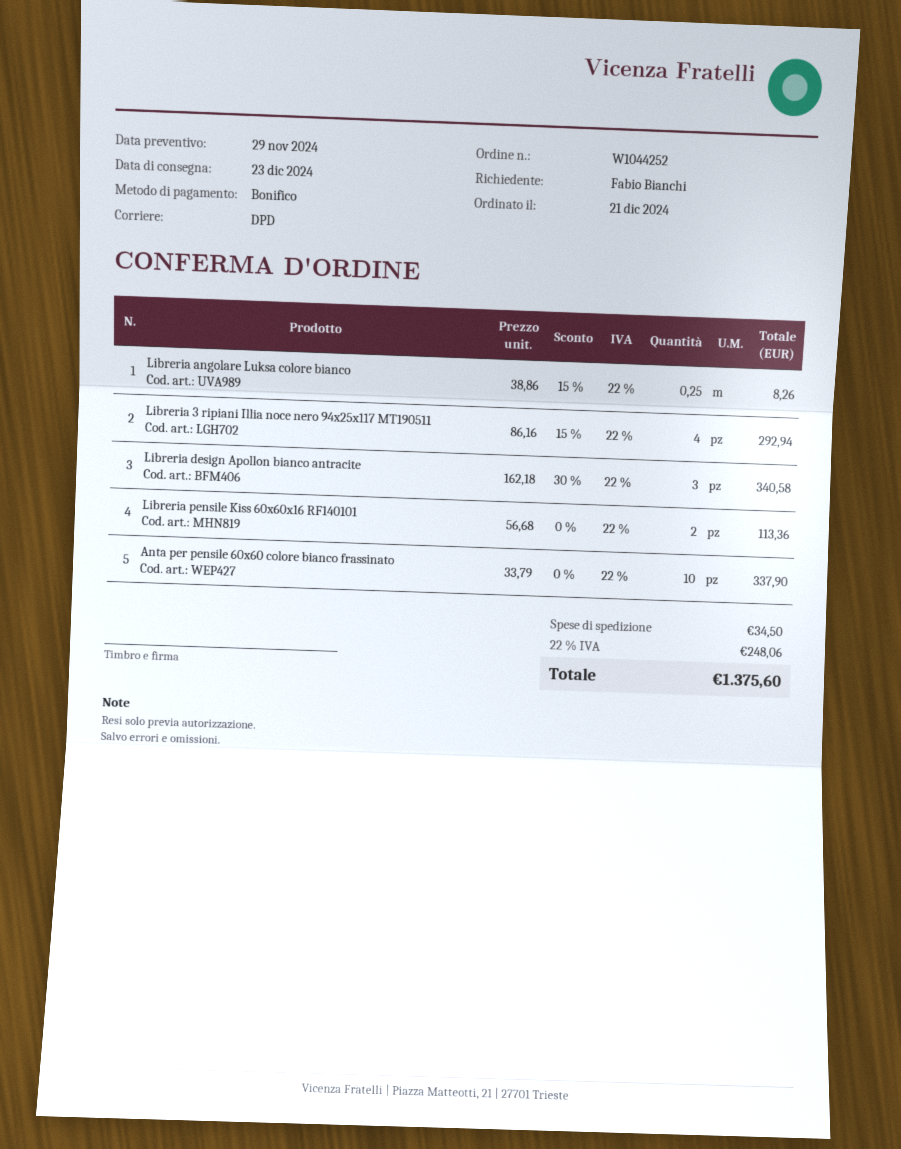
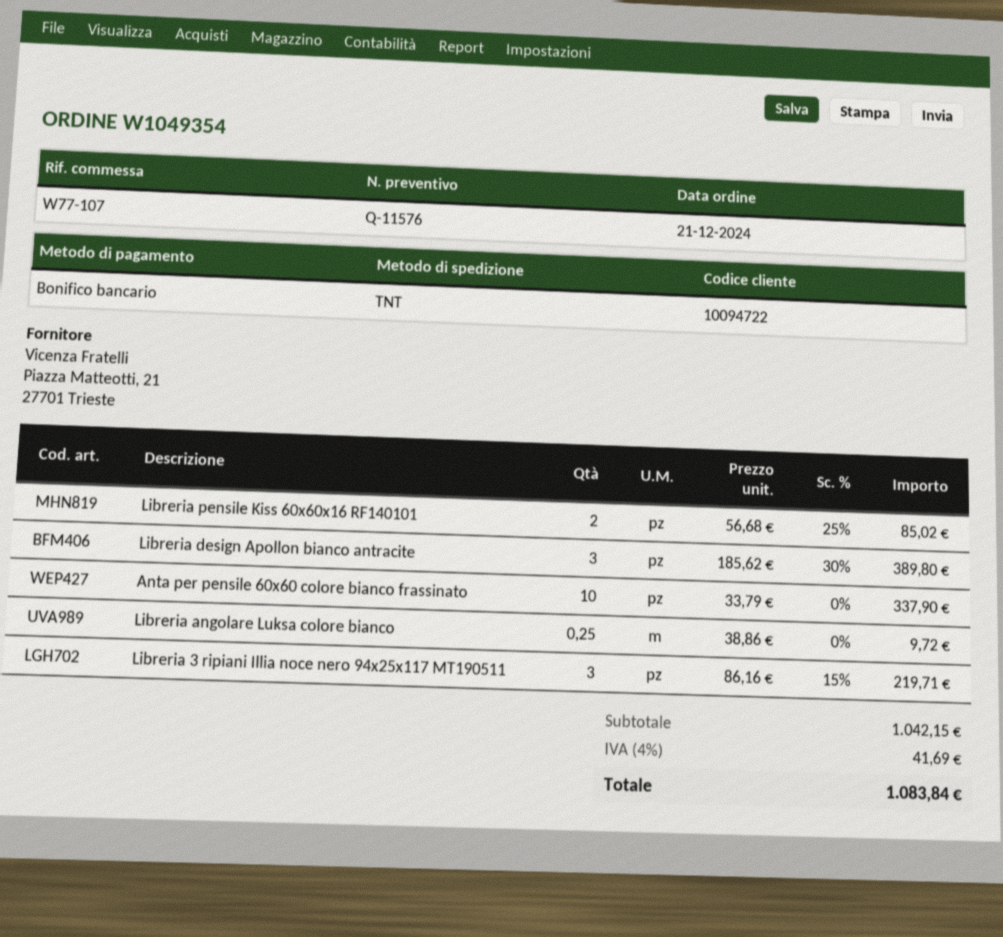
order number: W1044252 -> W1049354
shipping method: DPD -> TNT
Libreria angolare Luksa colore bianco: 0.25 x 38.86 - 15% = 8.26 -> 0.25 x 38.86 = 9.72
Libreria 3 ripiani Illia noce nero 94x25x117 MT190511: 4 x 86.16 - 15% = 292.94 -> 3 x 86.16 - 15% = 219.71
Libreria design Apollon bianco antracite: 3 x 162.18 - 30% = 340.58 -> 3 x 185.62 - 30% = 389.80
Libreria pensile Kiss 60x60x16 RF140101: 2 x 56.68 = 113.36 -> 2 x 56.68 - 25% = 85.02
shipping: 34.50 -> none
tax: 22% = 248.06 -> 4% = 41.69
total: 1375.60 -> 1083.84

